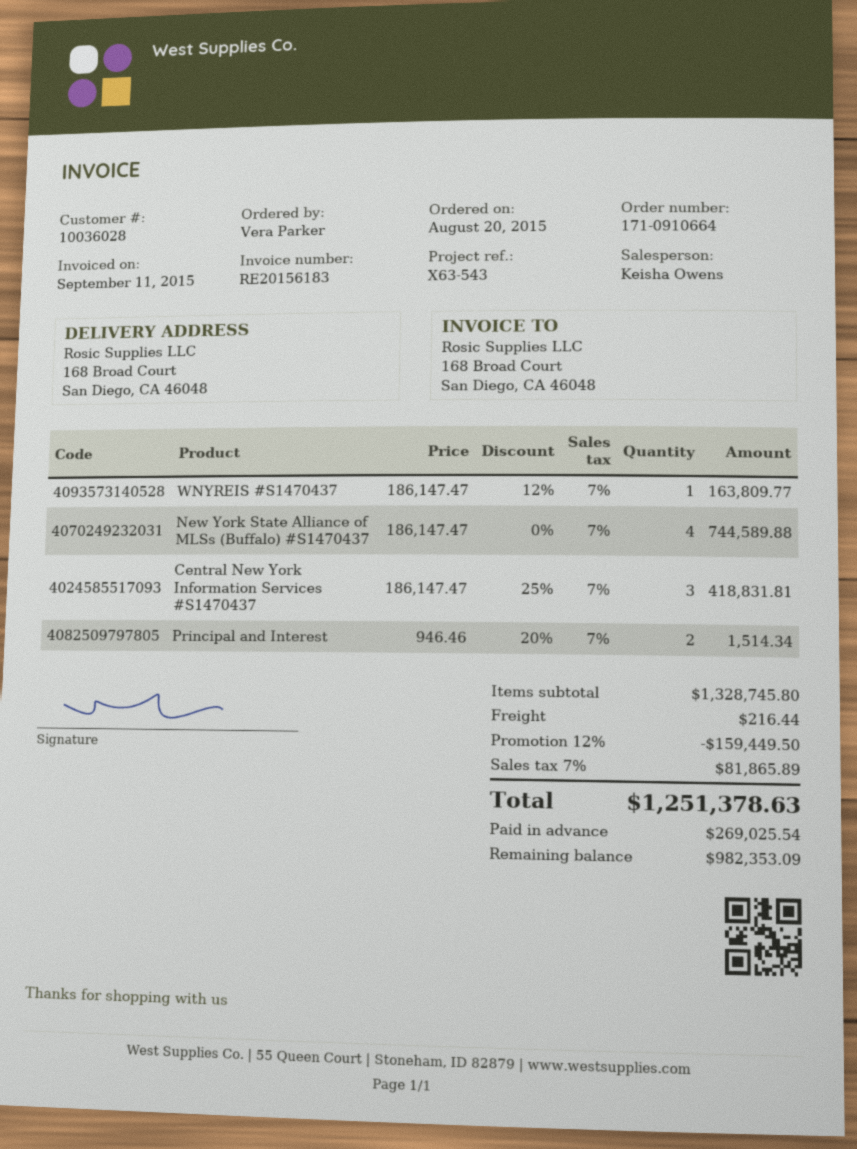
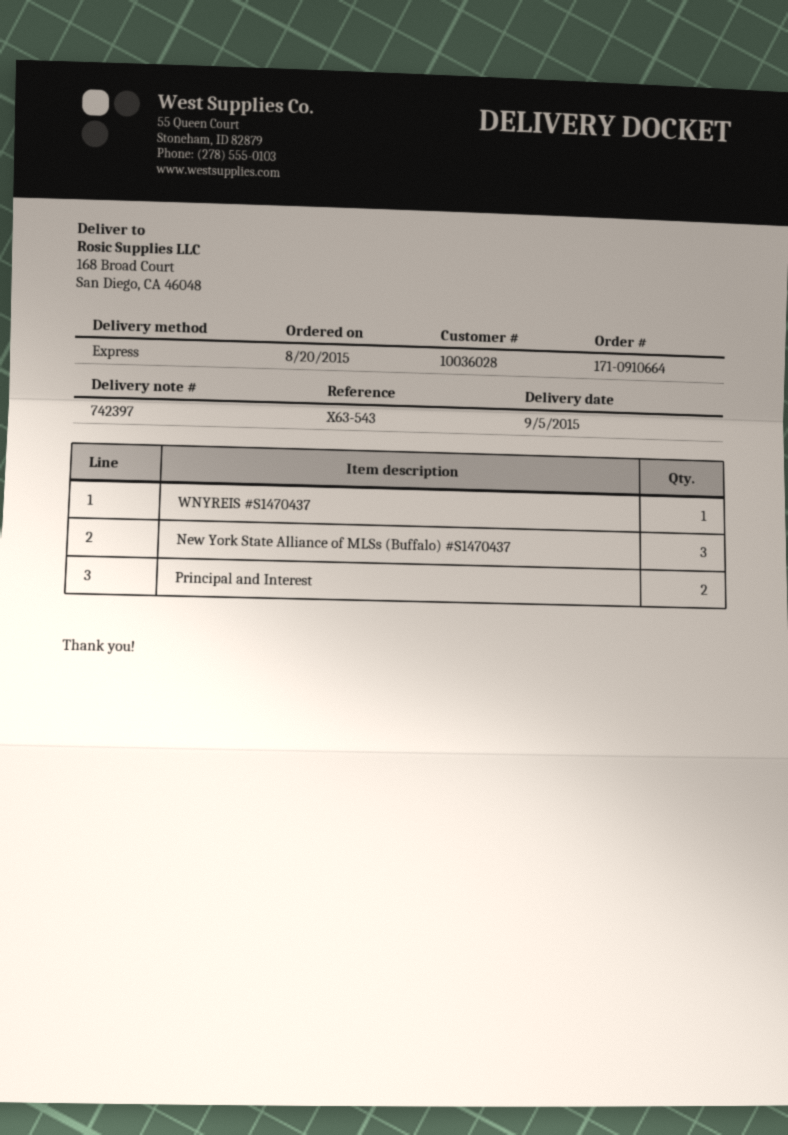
New York State Alliance of MLSs (Buffalo) #S1470437: 4 -> 3
Central New York Information Services #S1470437: 3 -> none

